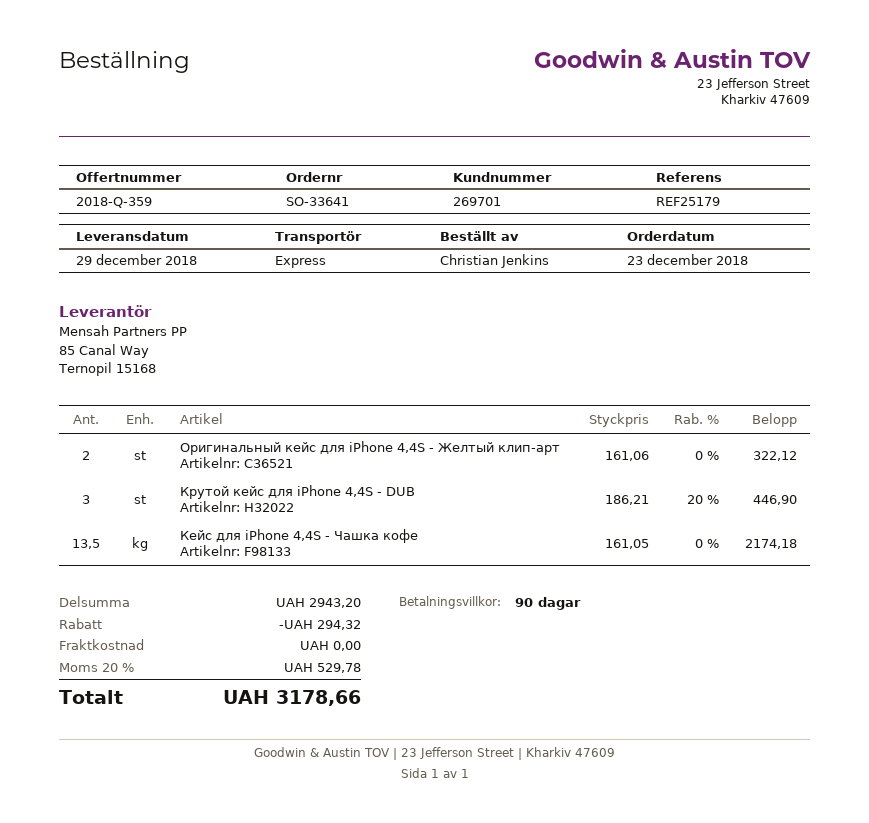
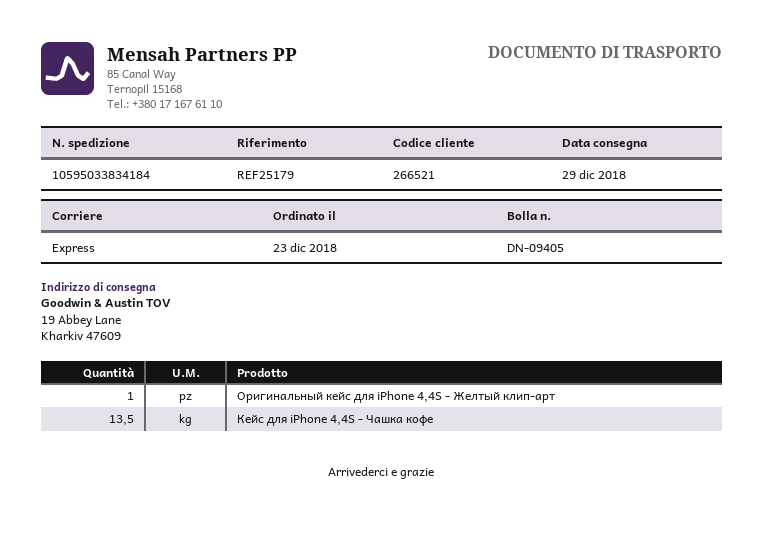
customer number: 269701 -> 266521
Оригинальный кейс для iPhone 4,4S - Желтый клип-арт: 2 -> 1
Крутой кейс для iPhone 4,4S - DUB: 3 -> none

